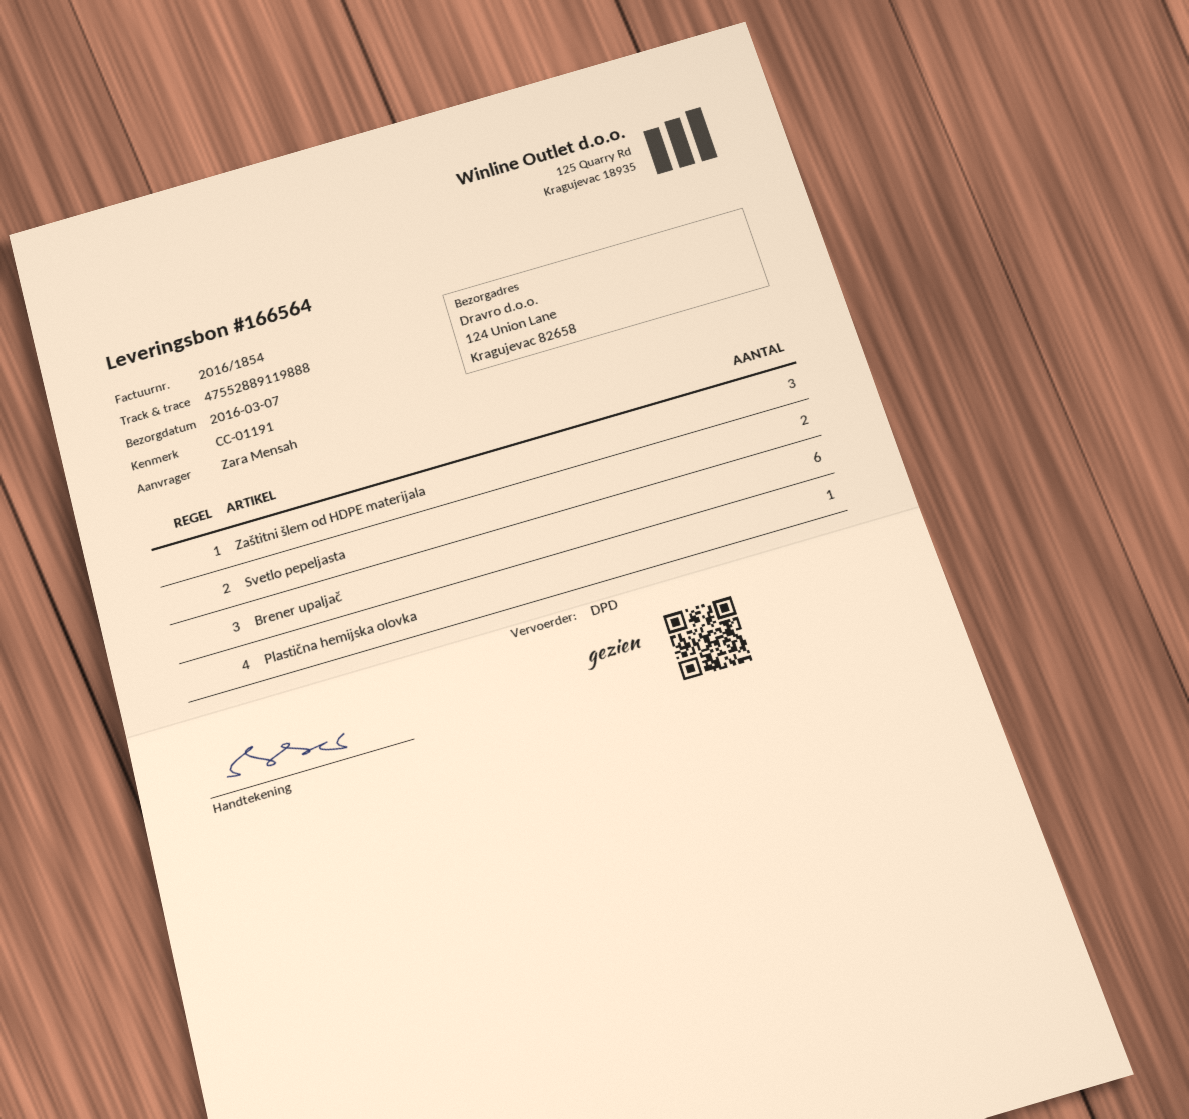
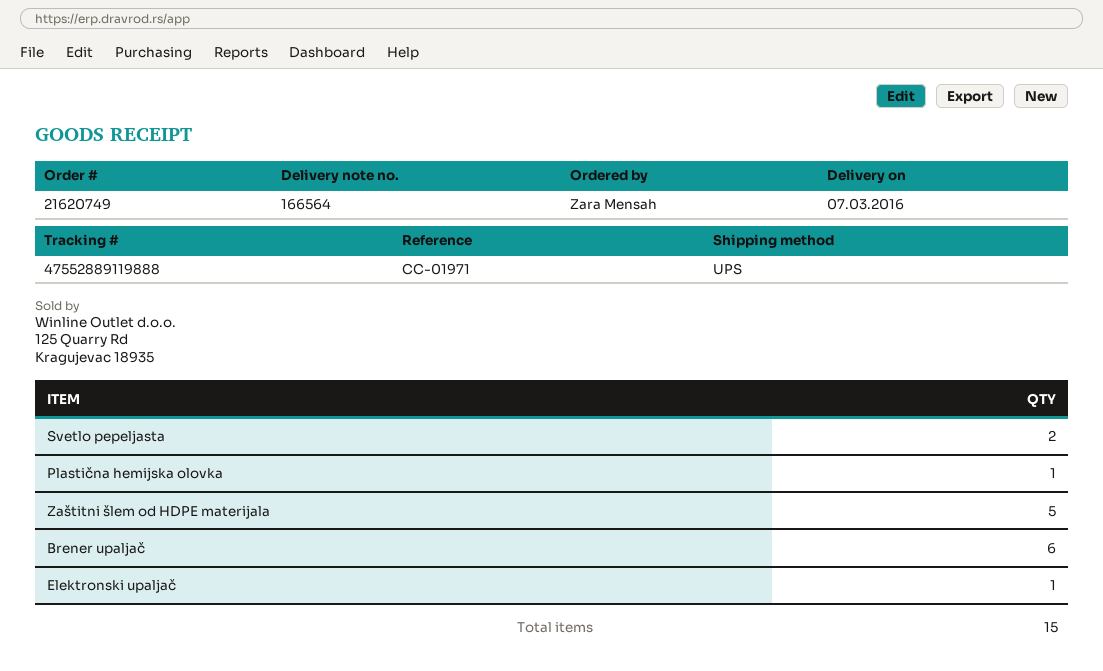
reference: CC-01191 -> CC-01971
shipping method: DPD -> UPS
Zaštitni šlem od HDPE materijala: 3 -> 5
Elektronski upaljač: none -> 1

